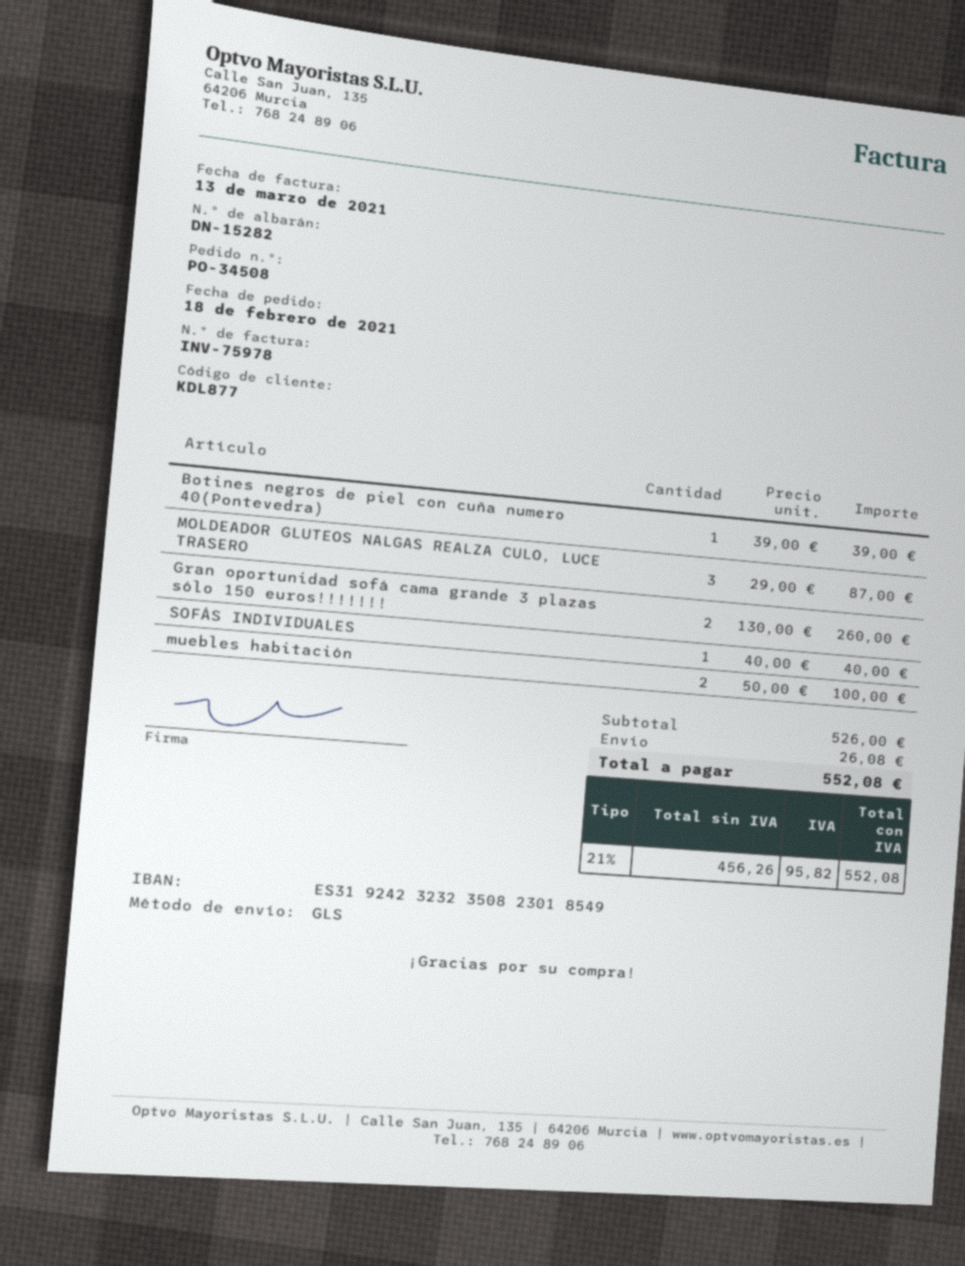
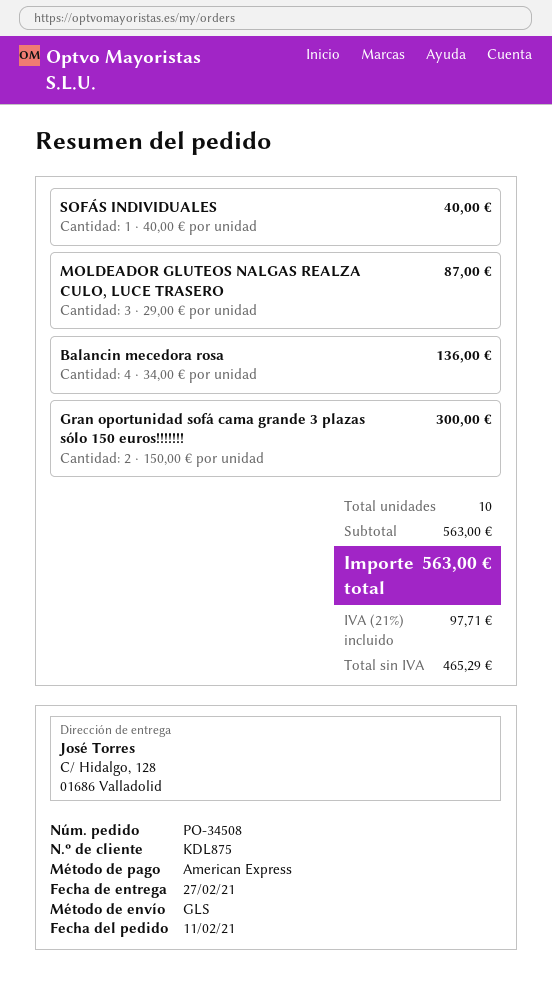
order date: 2021-02-18 -> 2021-02-11
customer number: KDL877 -> KDL875
Botines negros de piel con cuña numero 40(Pontevedra): 1 x 39.00 = 39.00 -> none
Gran oportunidad sofá cama grande 3 plazas sólo 150 euros!!!!!!!: 2 x 130.00 = 260.00 -> 2 x 150.00 = 300.00
muebles habitación: 2 x 50.00 = 100.00 -> none
Balancin mecedora rosa: none -> 4 x 34.00 = 136.00
subtotal: 526.00 -> 563.00
shipping: 26.08 -> none
net: 456.26 -> 465.29
tax: 21% = 95.82 -> 21% = 97.71
total: 552.08 -> 563.00

